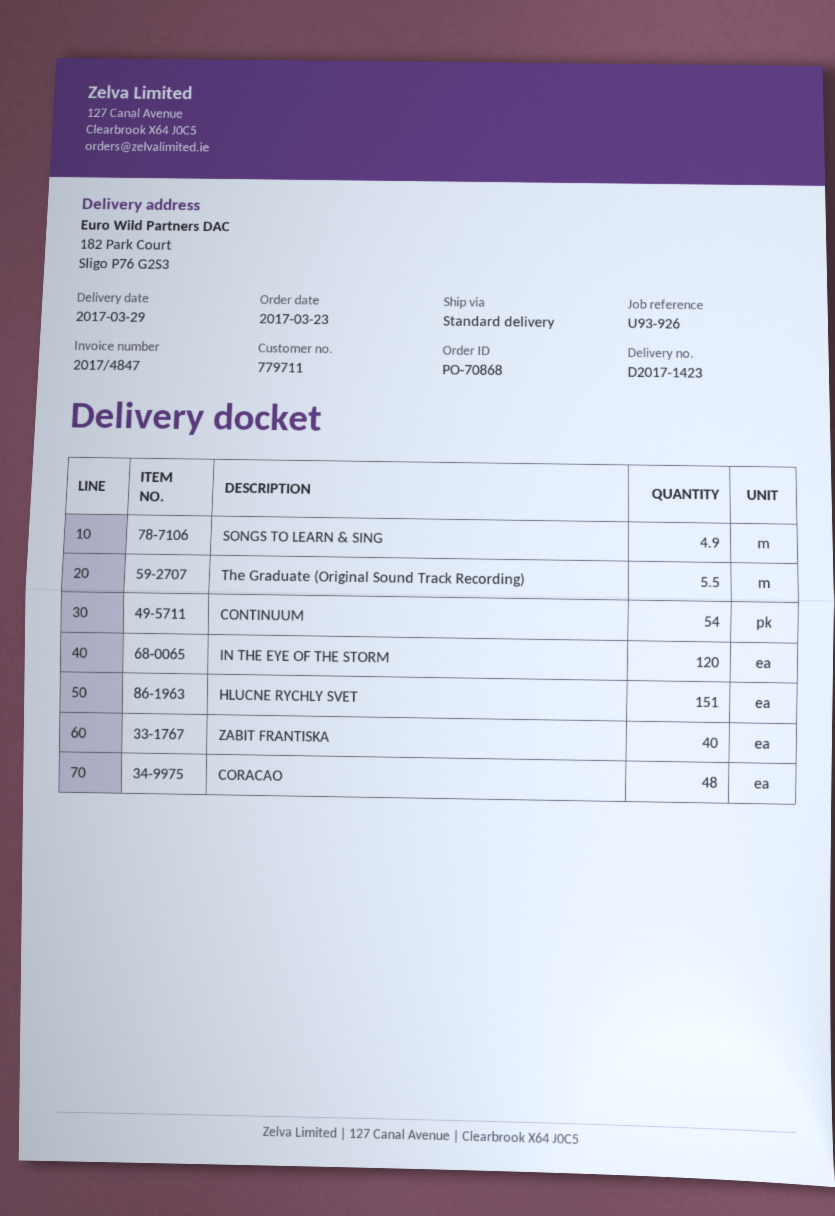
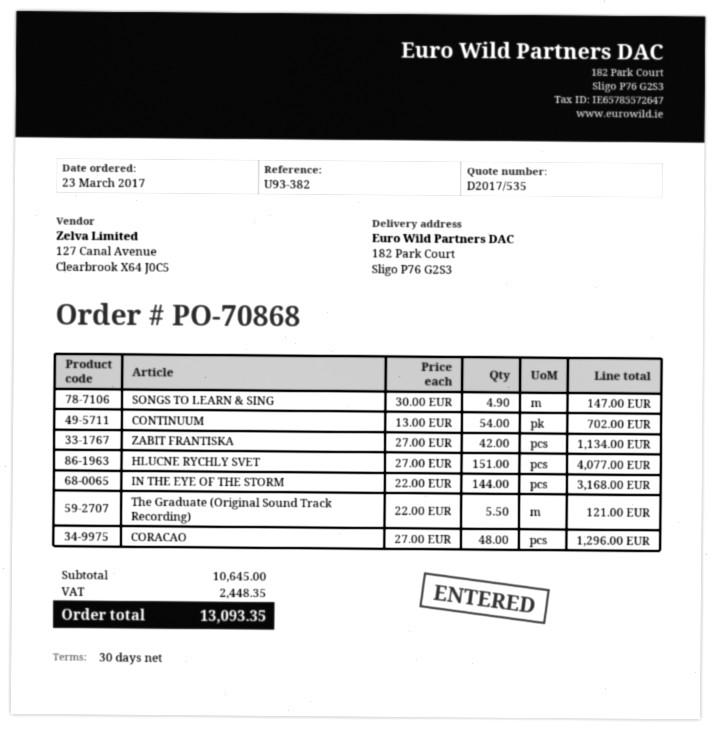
reference: U93-926 -> U93-382
IN THE EYE OF THE STORM: 120 -> 144
ZABIT FRANTISKA: 40 -> 42

